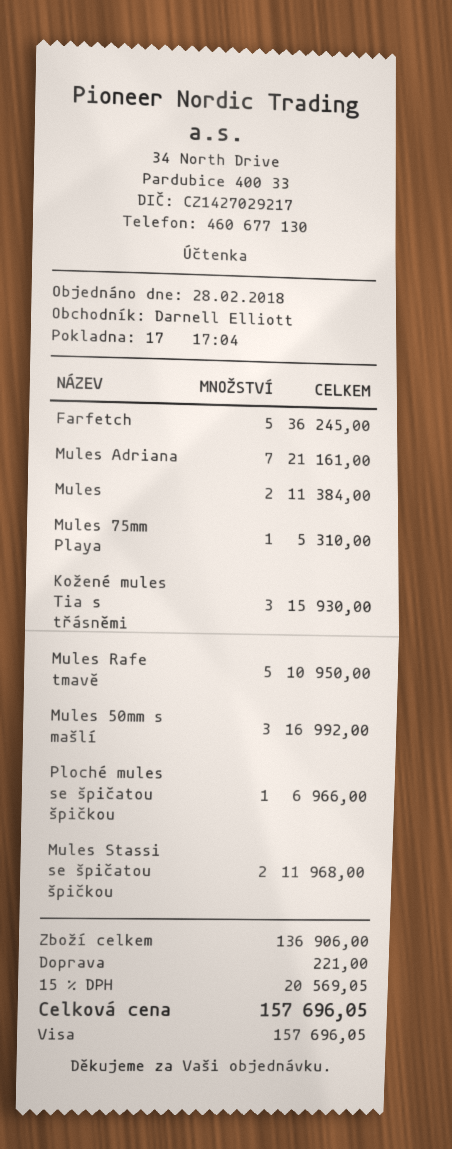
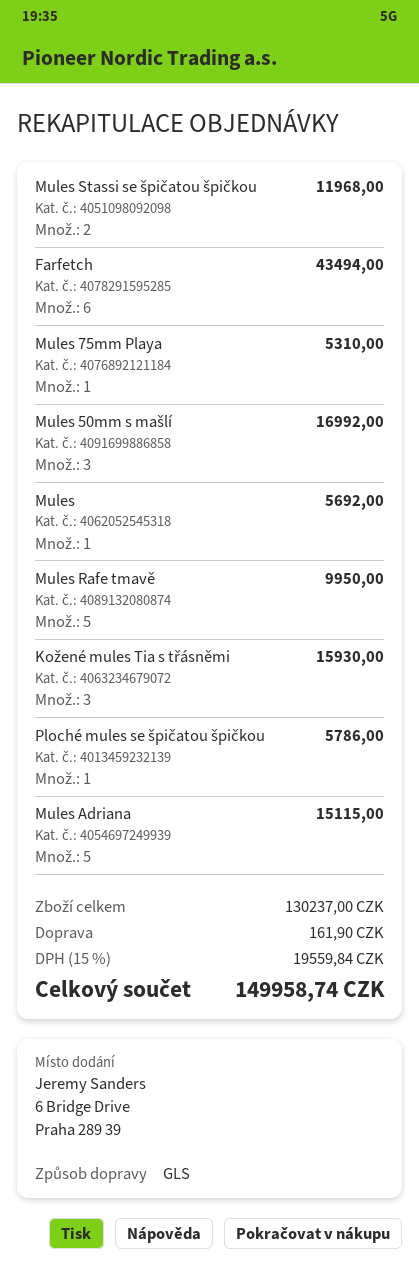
Farfetch: 5 for 36245.00 -> 6 for 43494.00
Mules Adriana: 7 for 21161.00 -> 5 for 15115.00
Mules: 2 for 11384.00 -> 1 for 5692.00
Mules Rafe tmavě: 5 for 10950.00 -> 5 for 9950.00
Ploché mules se špičatou špičkou: 1 for 6966.00 -> 1 for 5786.00
subtotal: 136906.00 -> 130237.00
shipping: 221.00 -> 161.90
tax: 15% = 20569.05 -> 15% = 19559.84
total: 157696.05 -> 149958.74

